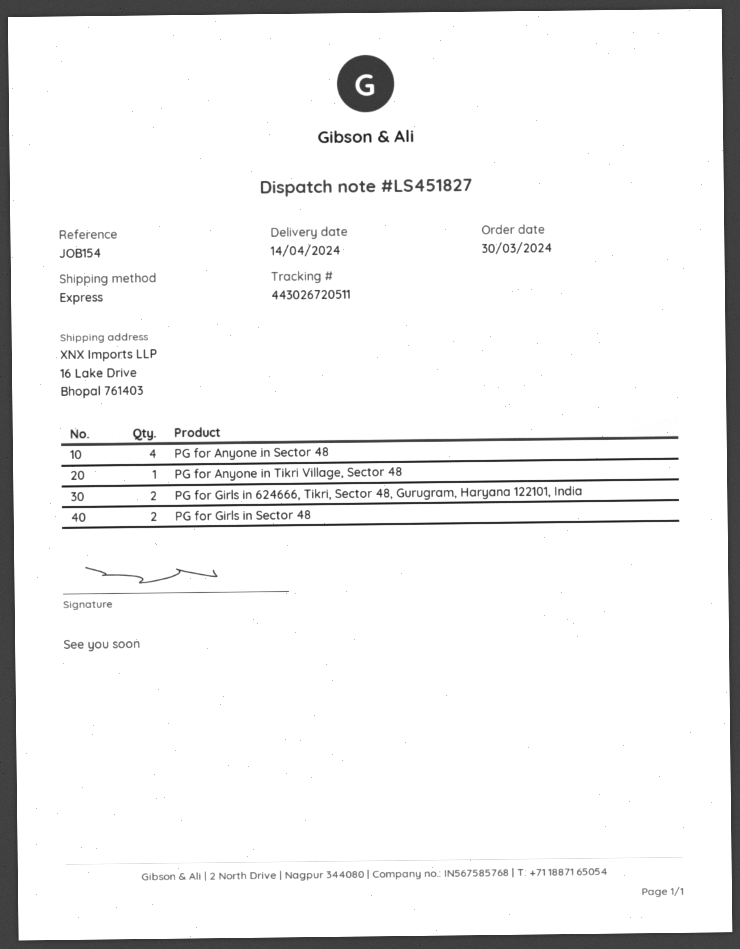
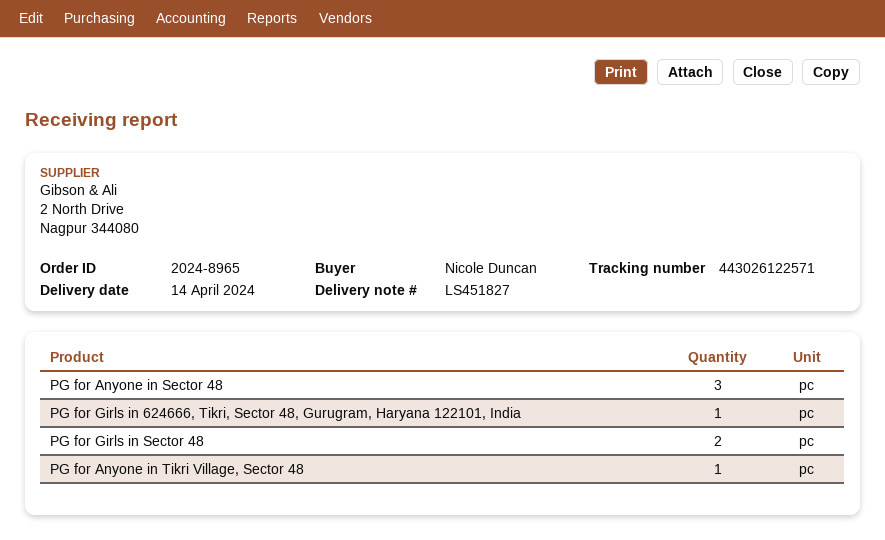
tracking number: 443026720511 -> 443026122571
PG for Anyone in Sector 48: 4 -> 3
PG for Girls in 624666, Tikri, Sector 48, Gurugram, Haryana 122101, India: 2 -> 1

